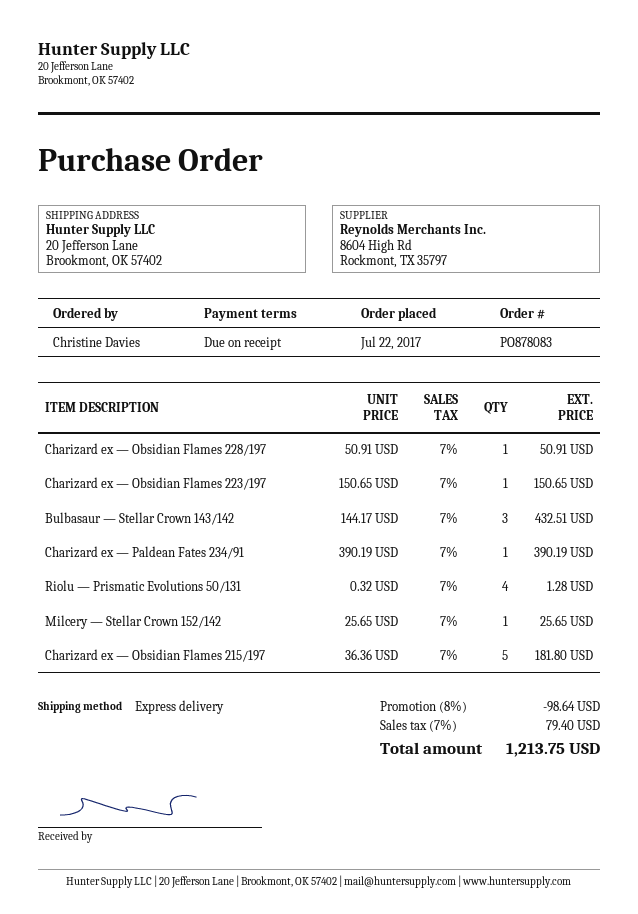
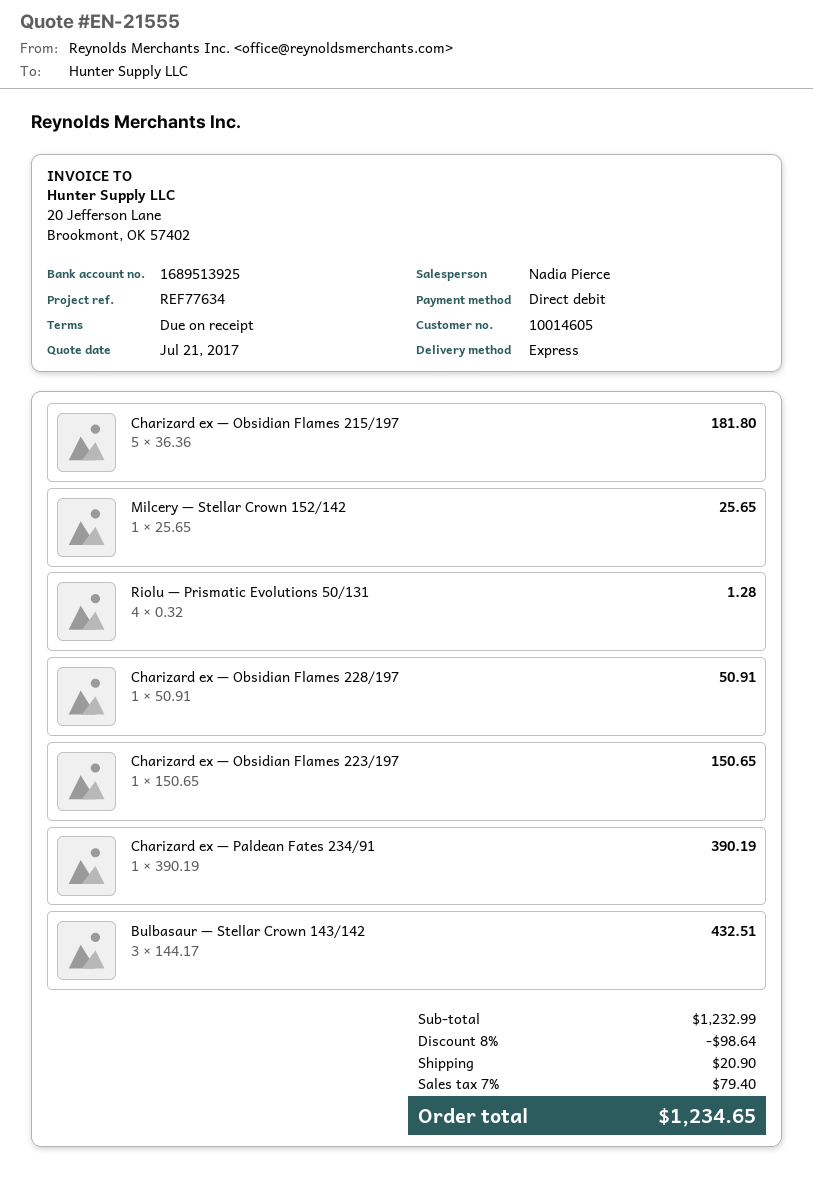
shipping: none -> 20.90
total: 1213.75 -> 1234.65

